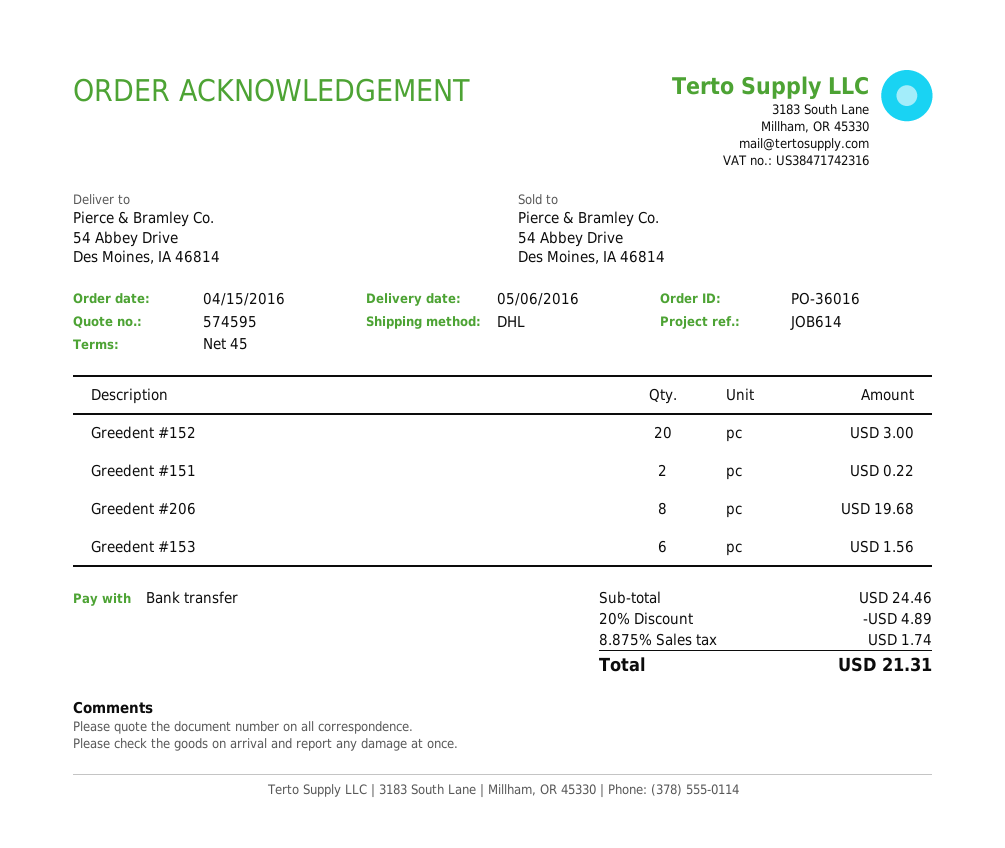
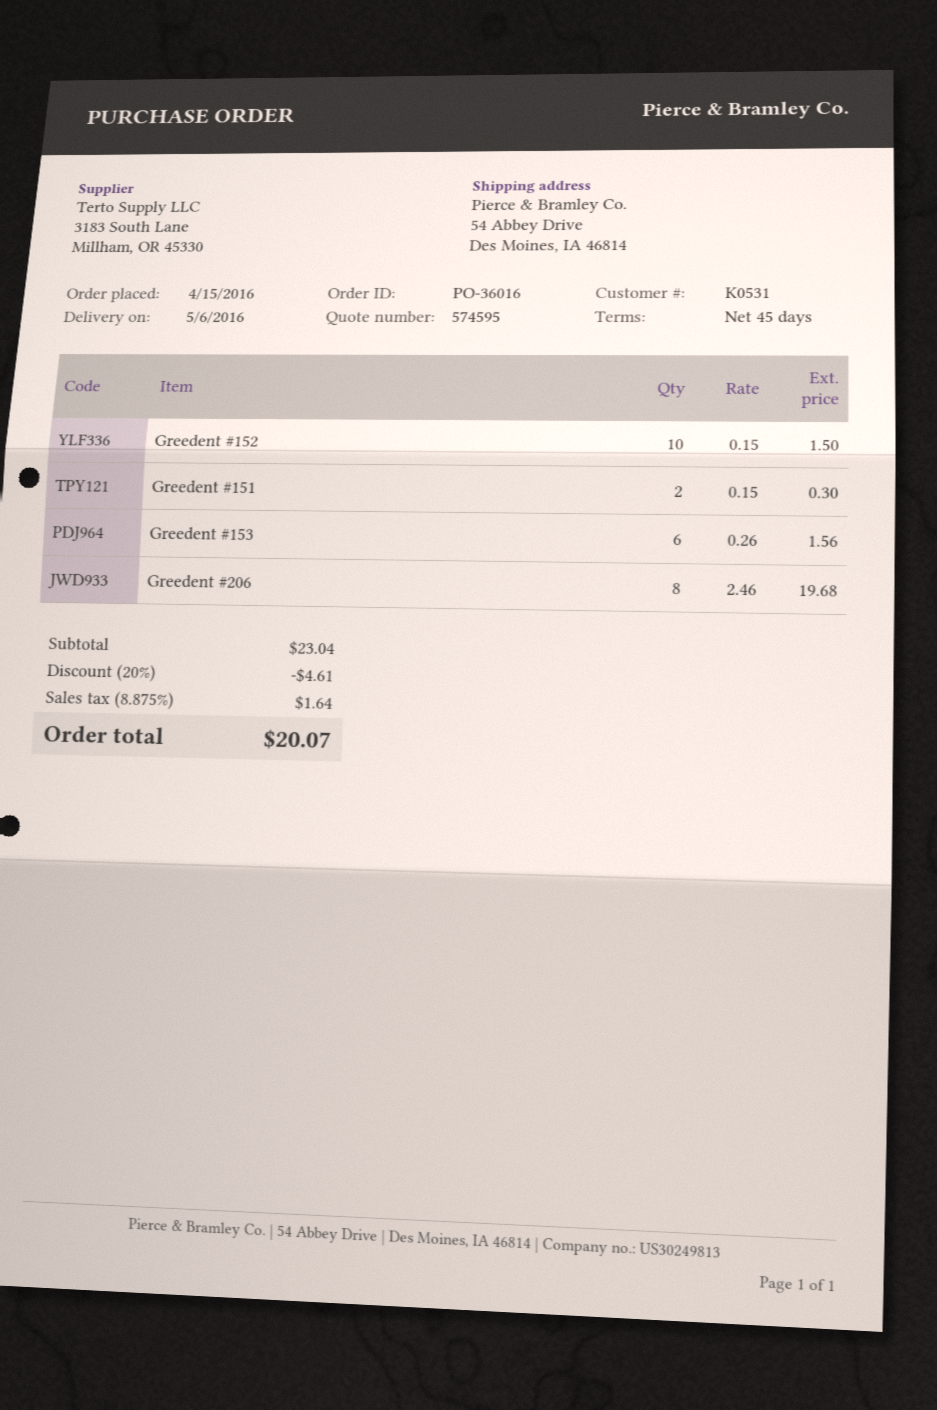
Greedent #152: 20 for 3.00 -> 10 for 1.50
Greedent #151: 2 for 0.22 -> 2 for 0.30
subtotal: 24.46 -> 23.04
discount: 20% = 4.89 -> 20% = 4.61
tax: 8.875% = 1.74 -> 8.875% = 1.64
total: 21.31 -> 20.07

